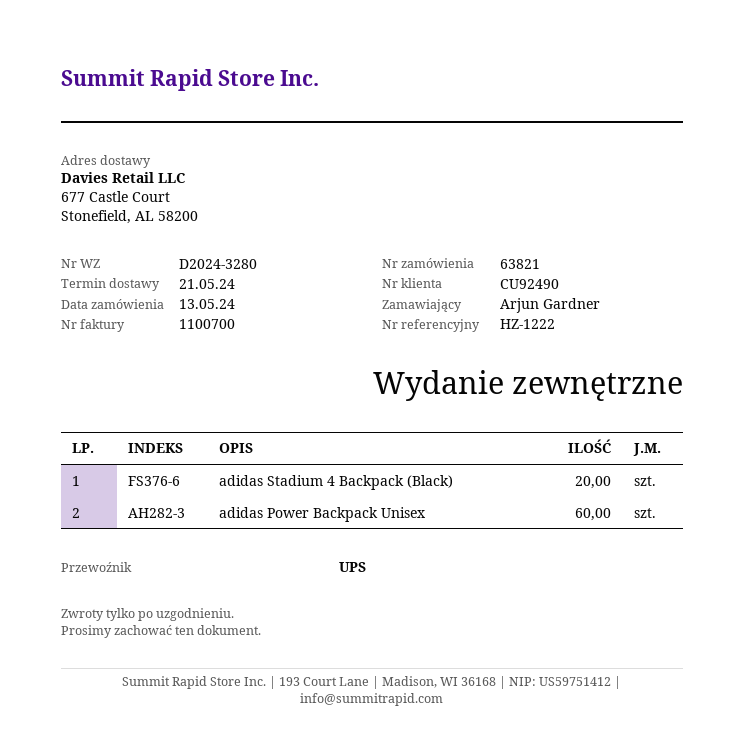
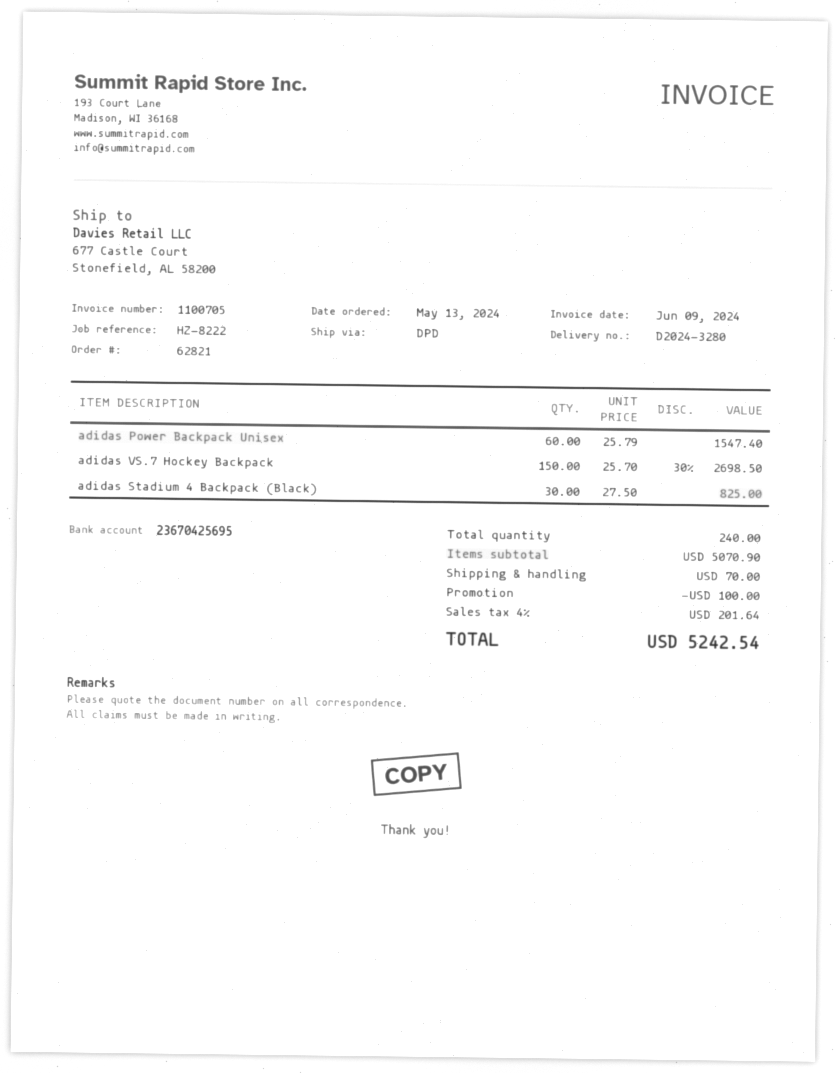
order number: 63821 -> 62821
invoice number: 1100700 -> 1100705
reference: HZ-1222 -> HZ-8222
shipping method: UPS -> DPD
adidas Stadium 4 Backpack (Black): 20 -> 30
adidas VS.7 Hockey Backpack: none -> 150

